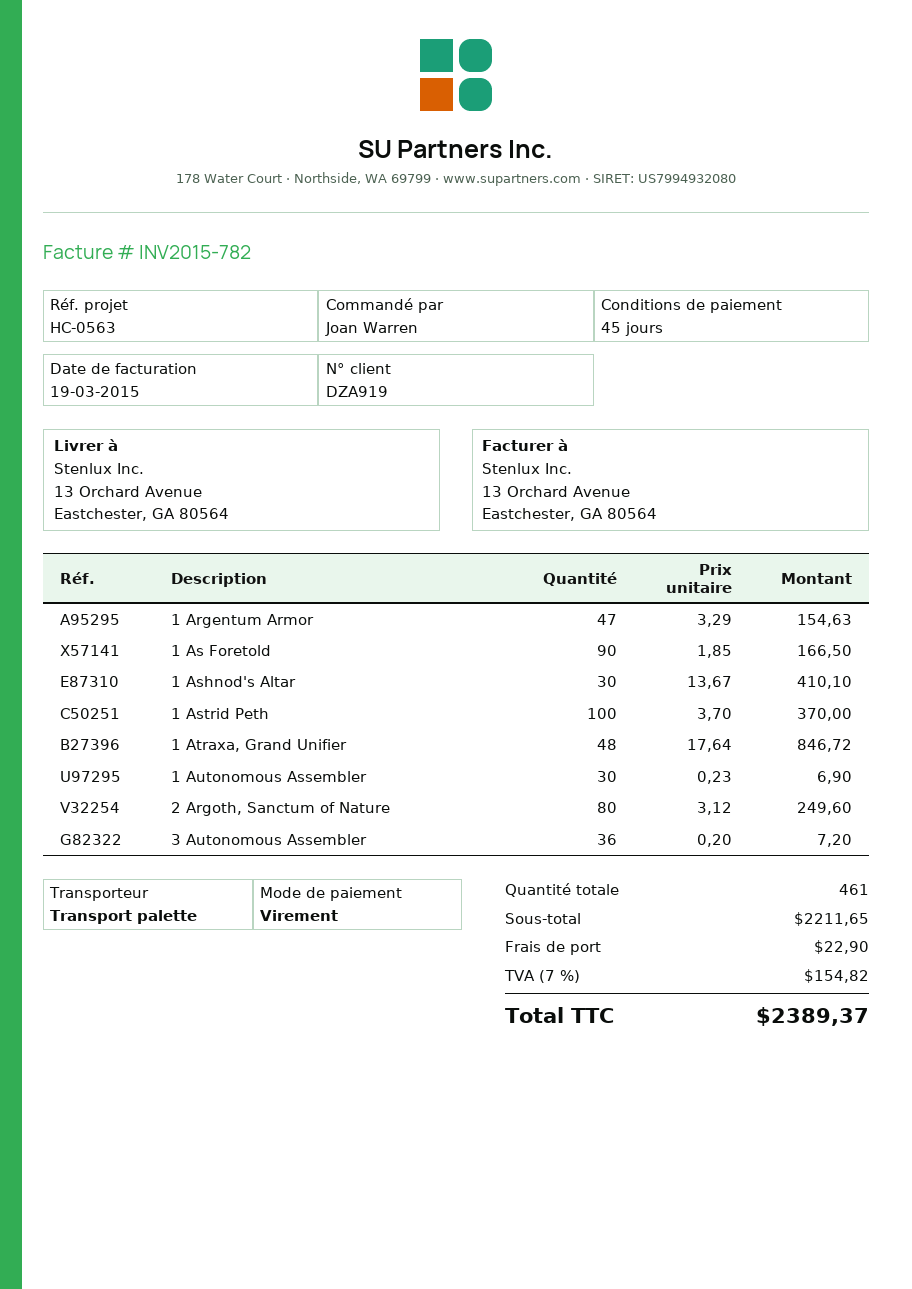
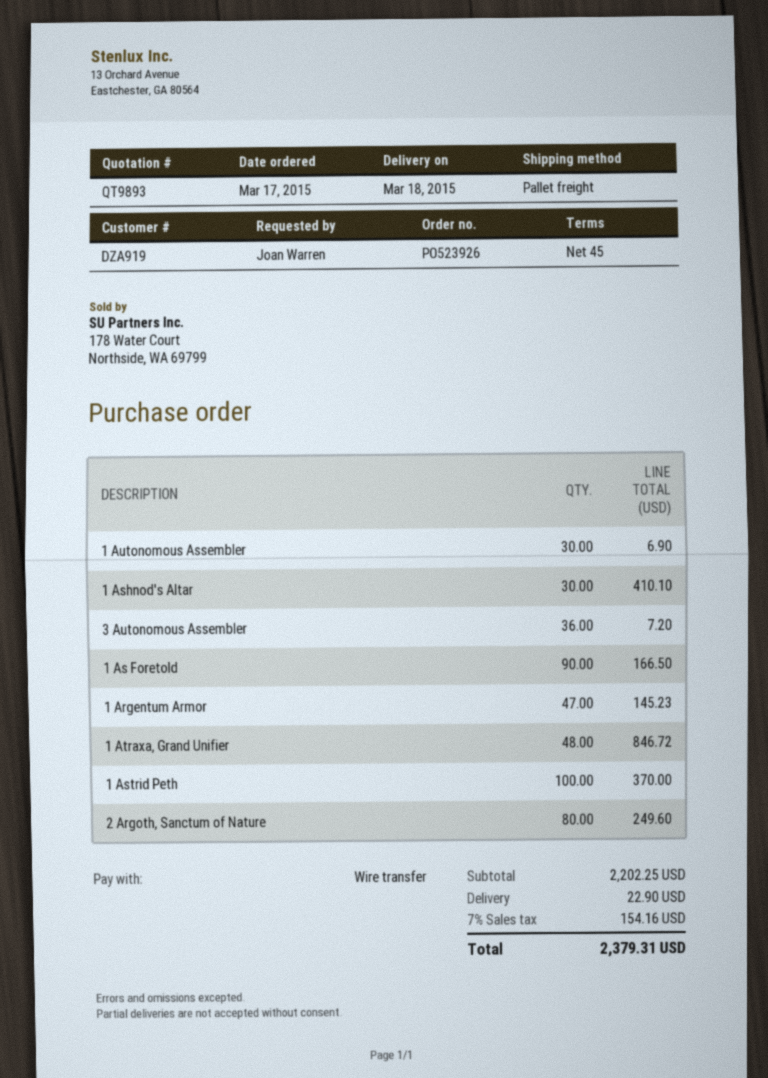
1 Argentum Armor: 47 for 154.63 -> 47 for 145.23
subtotal: 2211.65 -> 2202.25
tax: 7% = 154.82 -> 7% = 154.16
total: 2389.37 -> 2379.31

